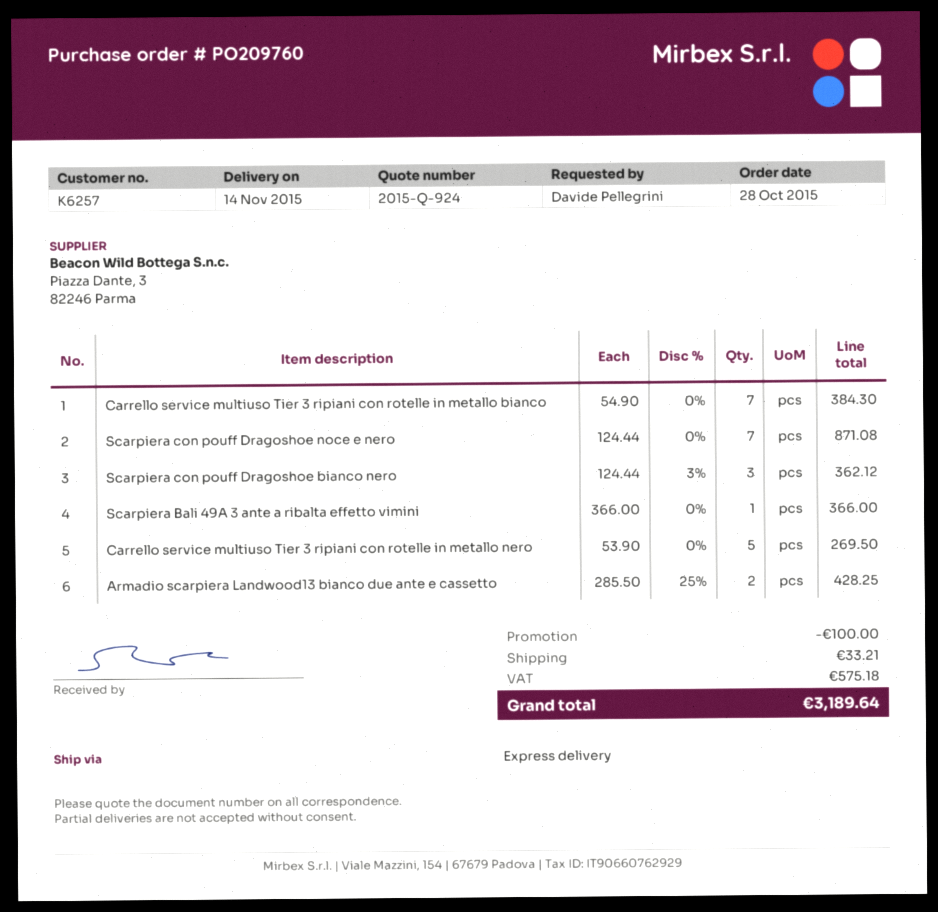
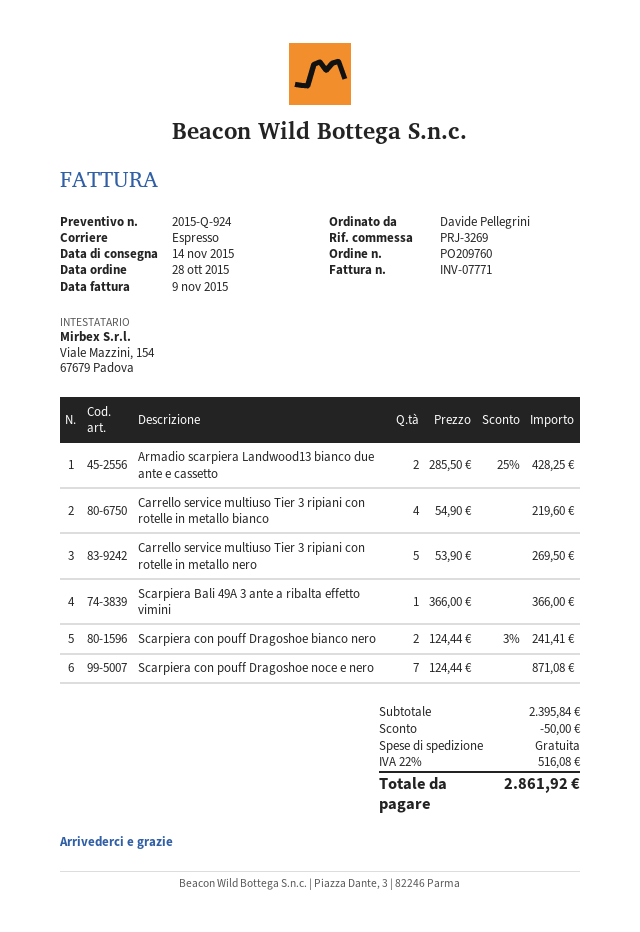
Carrello service multiuso Tier 3 ripiani con rotelle in metallo bianco: 7 x 54.90 = 384.30 -> 4 x 54.90 = 219.60
Scarpiera con pouff Dragoshoe bianco nero: 3 x 124.44 - 3% = 362.12 -> 2 x 124.44 - 3% = 241.41
discount: 100.00 -> 50.00
shipping: 33.21 -> 0.00
tax: 575.18 -> 516.08
total: 3189.64 -> 2861.92

